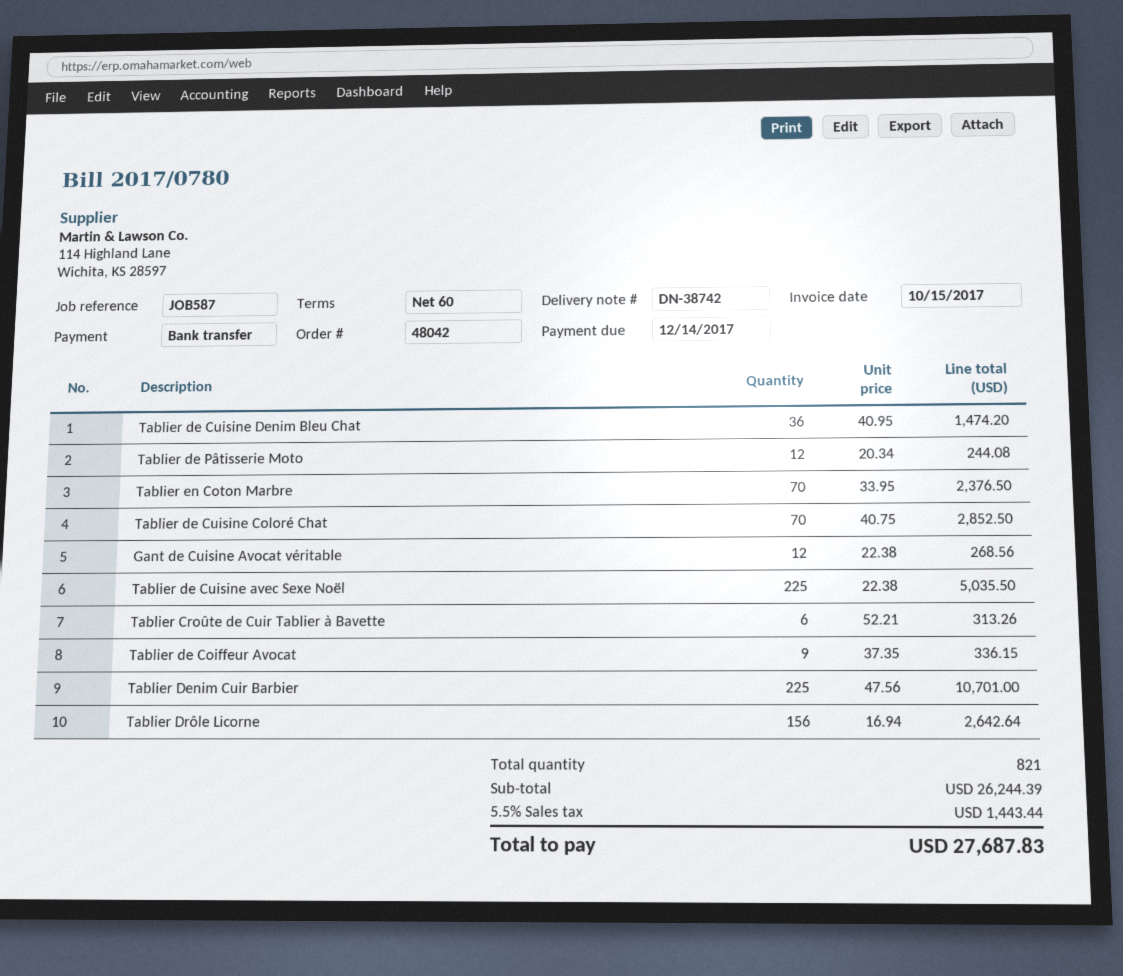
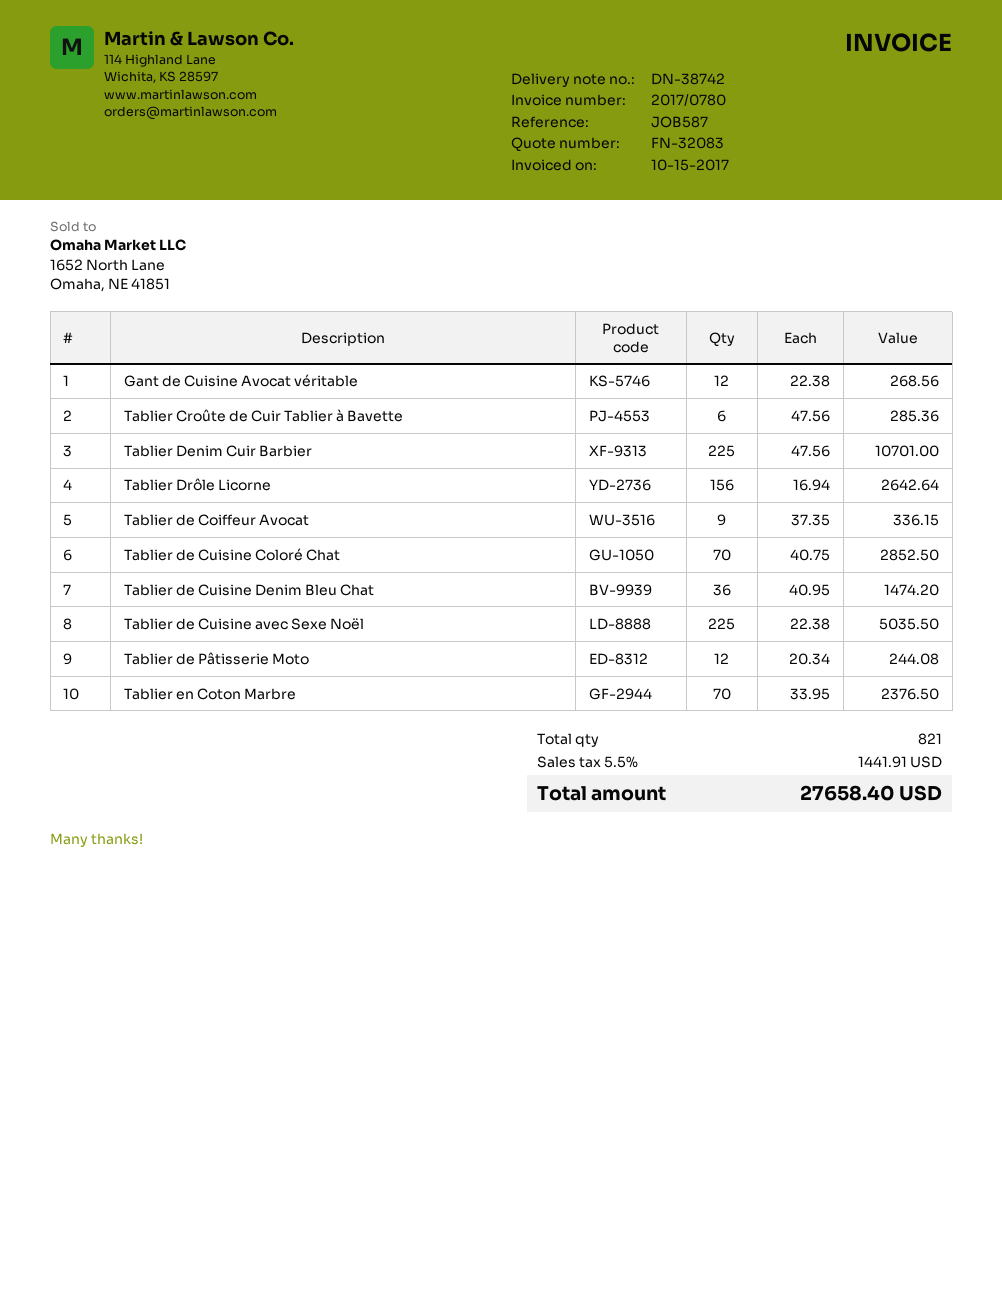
Tablier Croûte de Cuir Tablier à Bavette: 6 x 52.21 = 313.26 -> 6 x 47.56 = 285.36
tax: 5.5% = 1443.44 -> 5.5% = 1441.91
total: 27687.83 -> 27658.40

